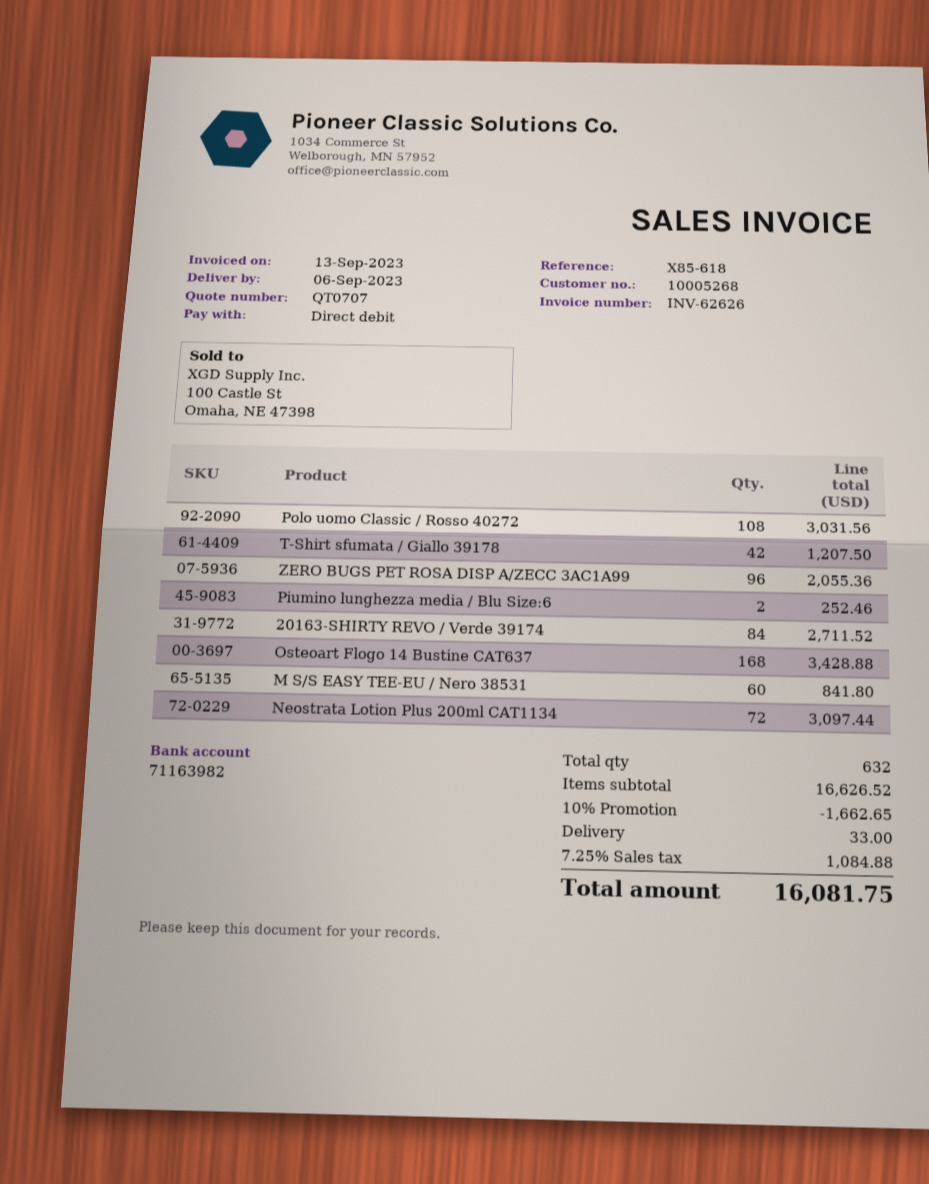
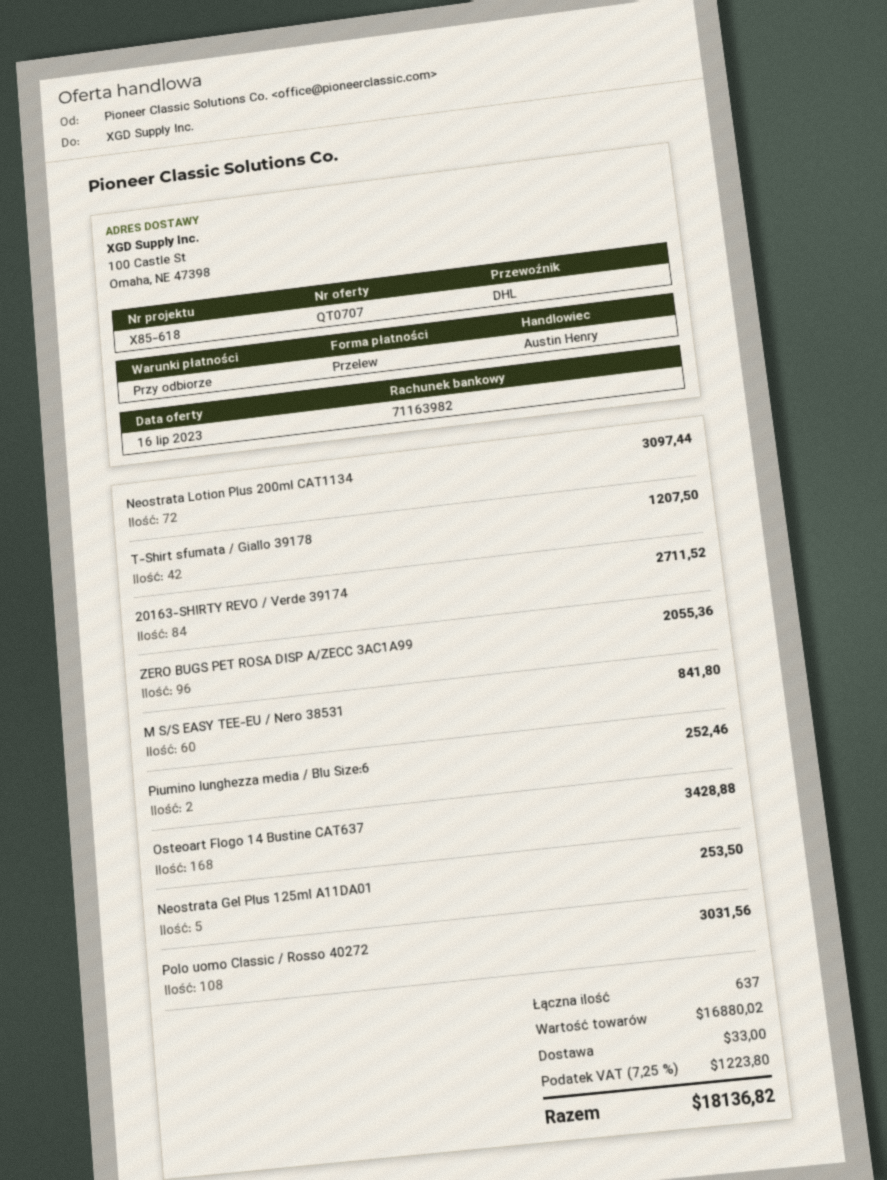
payment method: direct debit -> bank transfer
Neostrata Gel Plus 125ml A11DA01: none -> 5 for 253.50
total quantity: 632 -> 637
subtotal: 16626.52 -> 16880.02
discount: 10% = 1662.65 -> none
tax: 7.25% = 1084.88 -> 7.25% = 1223.80
total: 16081.75 -> 18136.82

